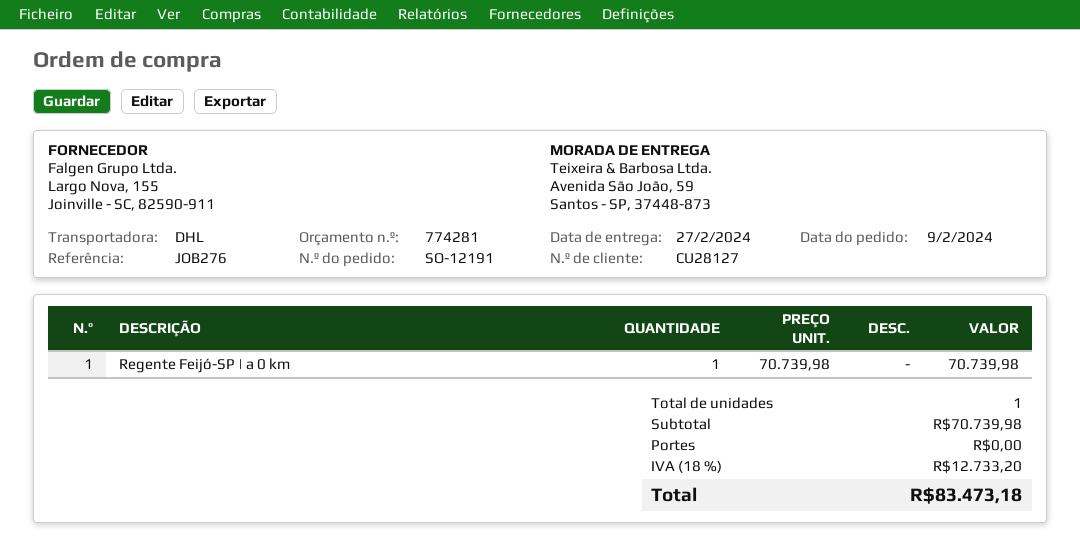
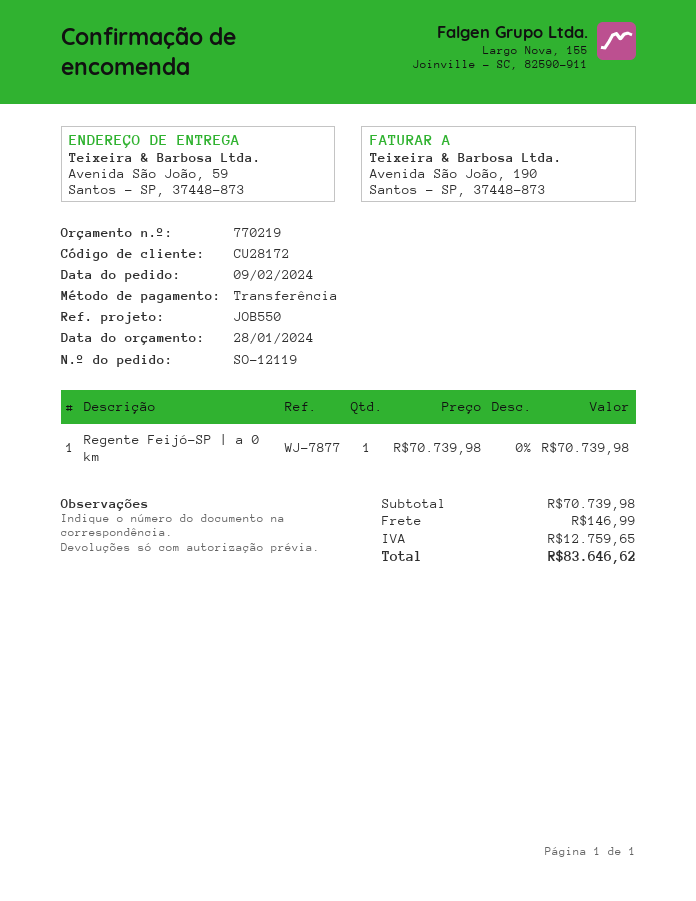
quote number: 774281 -> 770219
order number: SO-12191 -> SO-12119
customer number: CU28127 -> CU28172
reference: JOB276 -> JOB550
shipping: 0.00 -> 146.99
tax: 12733.20 -> 12759.65
total: 83473.18 -> 83646.62

